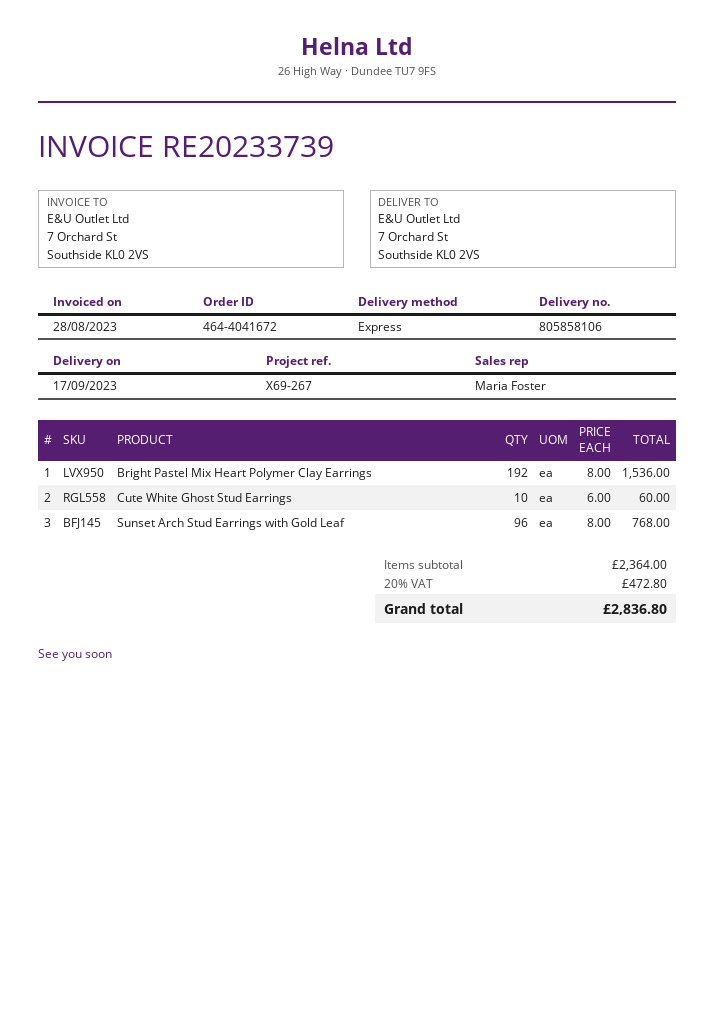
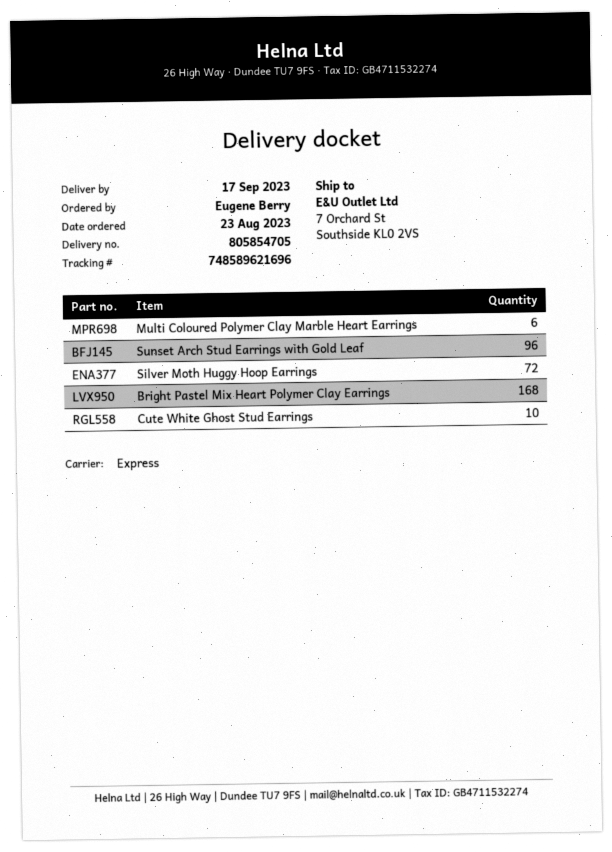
delivery note number: 805858106 -> 805854705
Bright Pastel Mix Heart Polymer Clay Earrings: 192 -> 168
Multi Coloured Polymer Clay Marble Heart Earrings: none -> 6
Silver Moth Huggy Hoop Earrings: none -> 72

